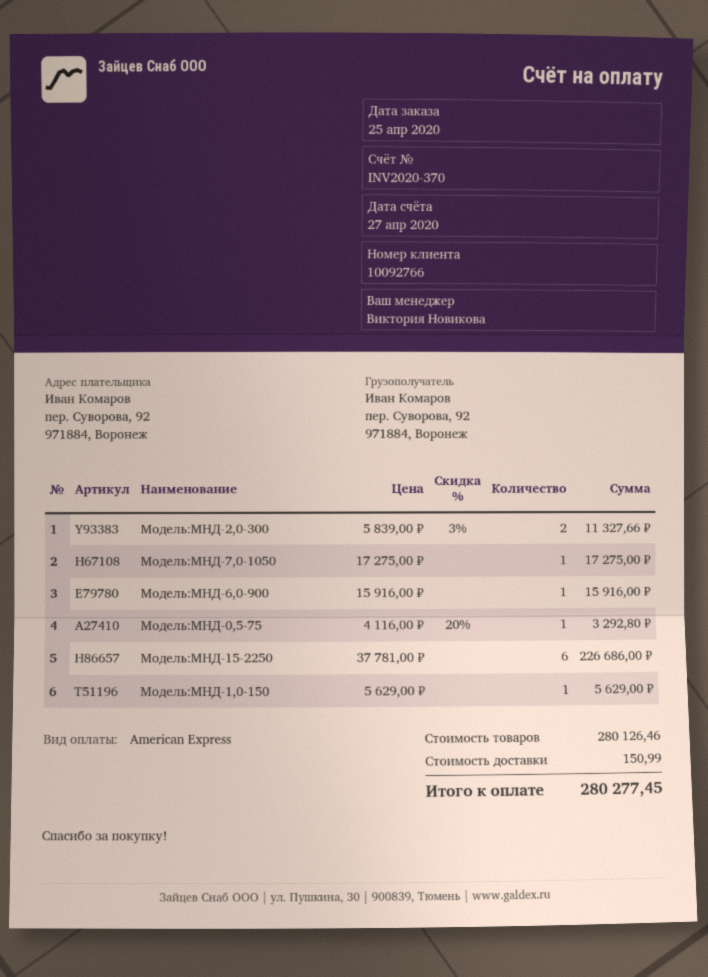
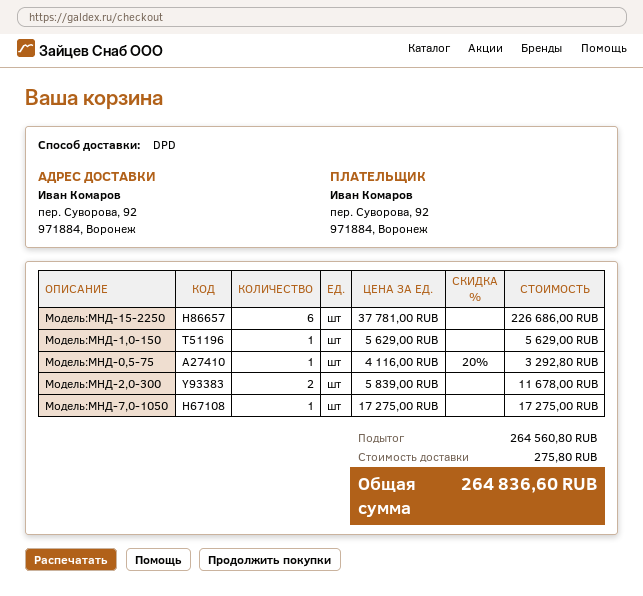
Модель:МНД-2,0-300: 2 x 5839.00 - 3% = 11327.66 -> 2 x 5839.00 = 11678.00
Модель:МНД-6,0-900: 1 x 15916.00 = 15916.00 -> none
subtotal: 280126.46 -> 264560.80
shipping: 150.99 -> 275.80
total: 280277.45 -> 264836.60

